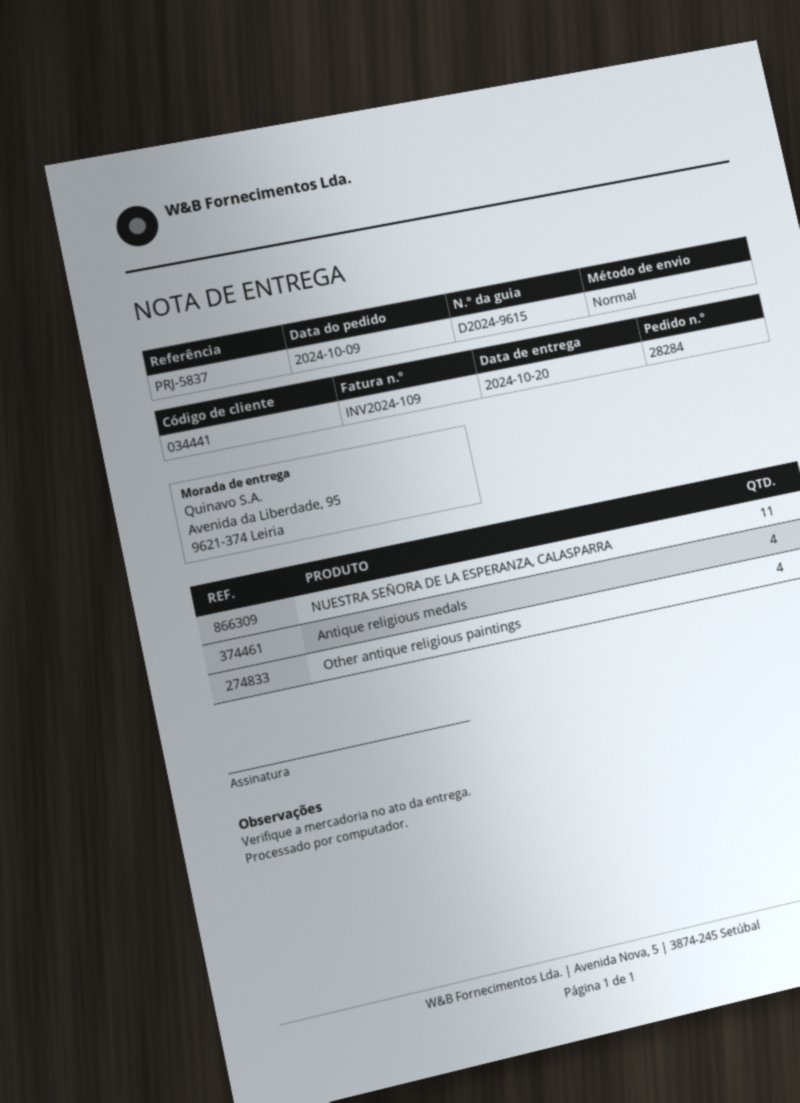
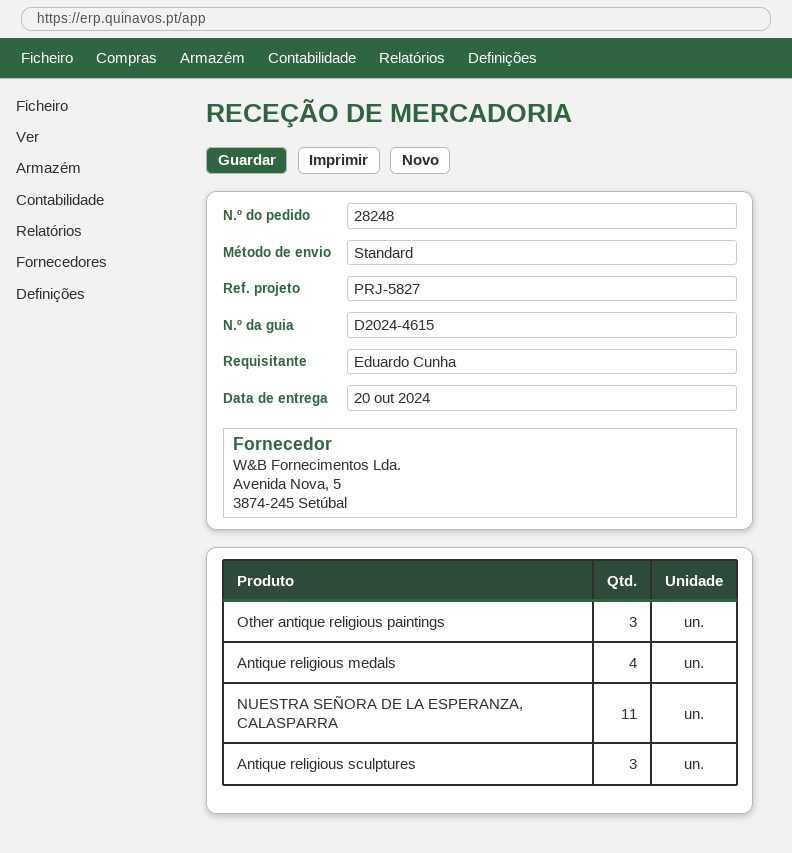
order number: 28284 -> 28248
delivery note number: D2024-9615 -> D2024-4615
reference: PRJ-5837 -> PRJ-5827
Other antique religious paintings: 4 -> 3
Antique religious sculptures: none -> 3

